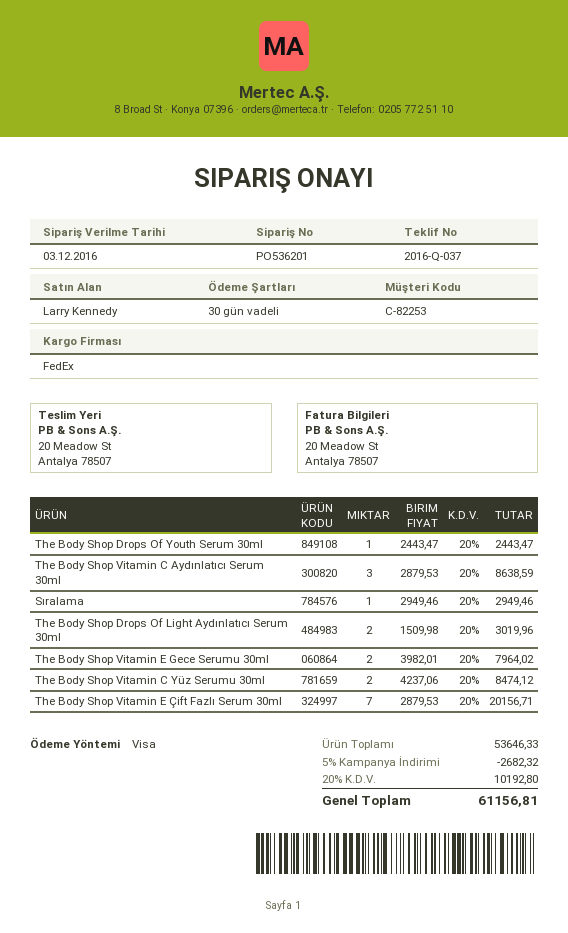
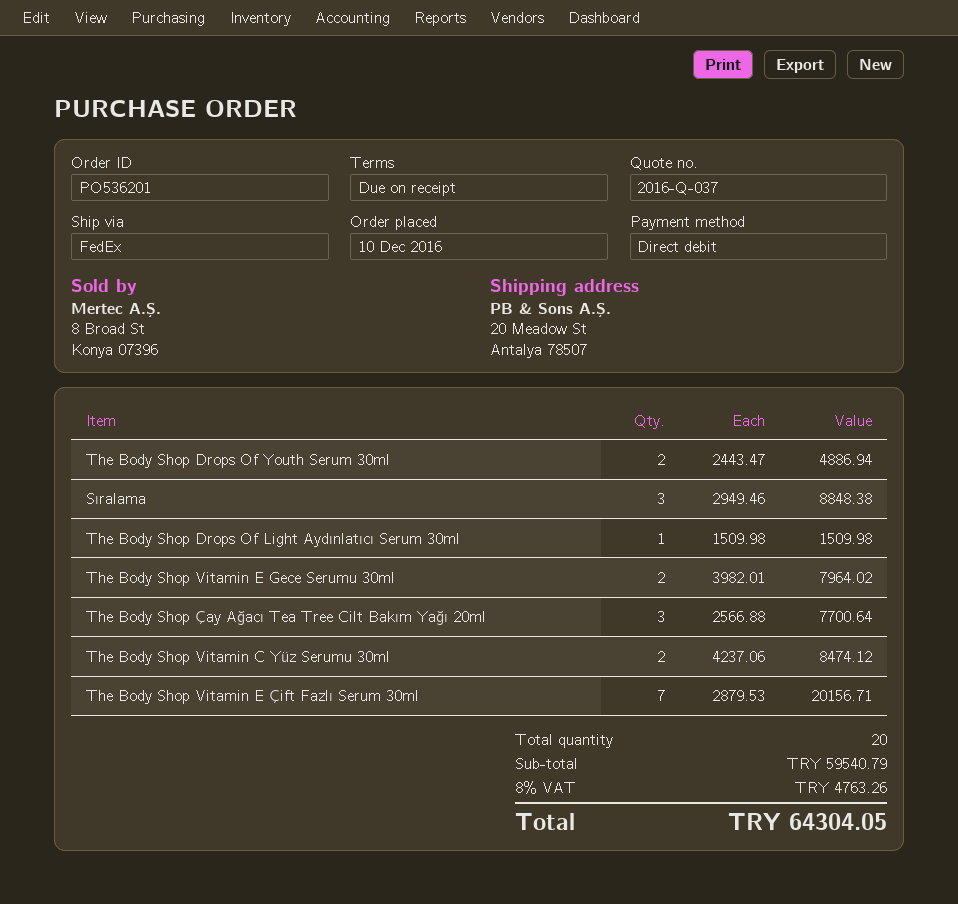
order date: 2016-12-03 -> 2016-12-10
payment terms: 30 days -> on receipt
payment method: Visa -> direct debit
The Body Shop Drops Of Youth Serum 30ml: 1 x 2443.47 = 2443.47 -> 2 x 2443.47 = 4886.94
The Body Shop Vitamin C Aydınlatıcı Serum 30ml: 3 x 2879.53 = 8638.59 -> none
Sıralama: 1 x 2949.46 = 2949.46 -> 3 x 2949.46 = 8848.38
The Body Shop Drops Of Light Aydınlatıcı Serum 30ml: 2 x 1509.98 = 3019.96 -> 1 x 1509.98 = 1509.98
The Body Shop Çay Ağacı Tea Tree Cilt Bakım Yağı 20ml: none -> 3 x 2566.88 = 7700.64
subtotal: 53646.33 -> 59540.79
discount: 5% = 2682.32 -> none
tax: 20% = 10192.80 -> 8% = 4763.26
total: 61156.81 -> 64304.05

